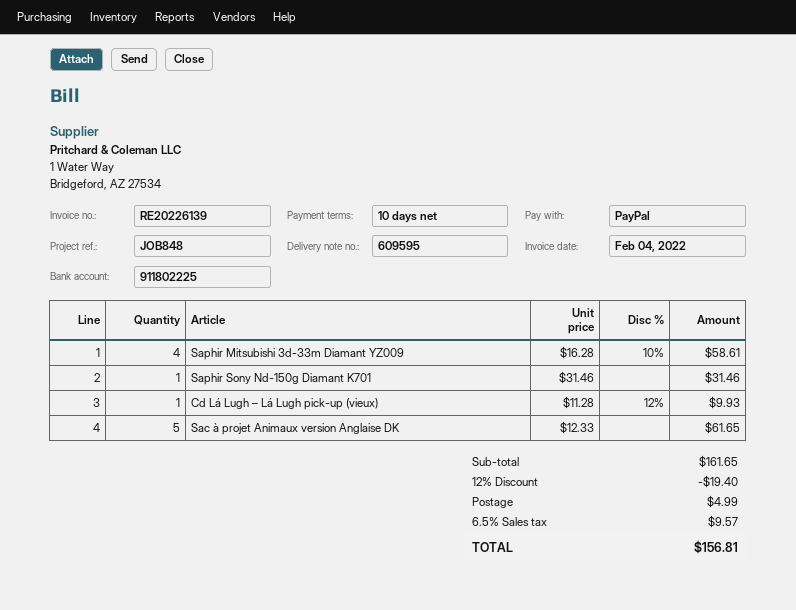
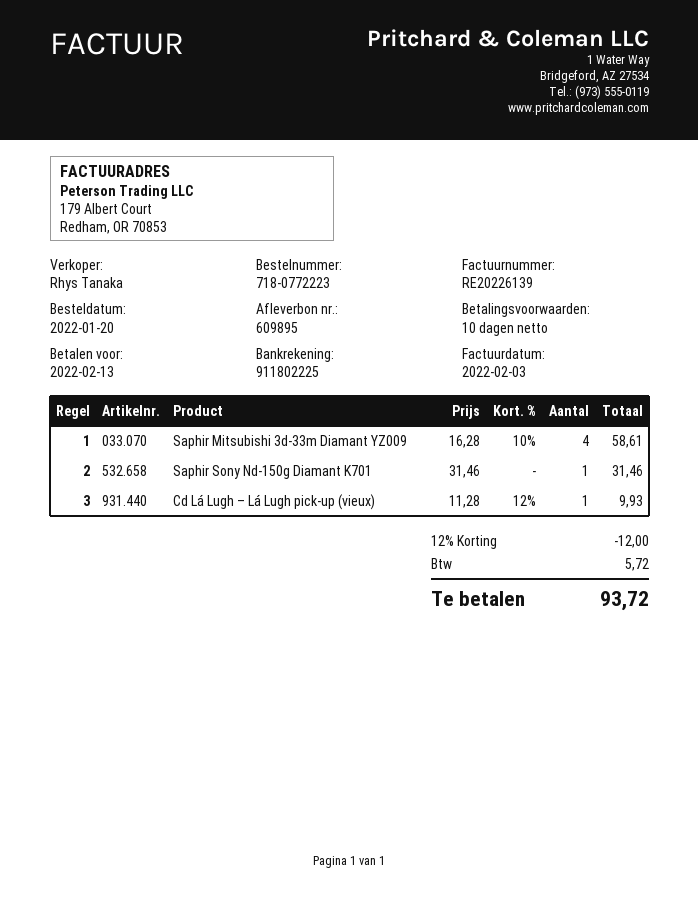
delivery note number: 609595 -> 609895
invoice date: 2022-02-04 -> 2022-02-03
Sac à projet Animaux version Anglaise DK: 5 x 12.33 = 61.65 -> none
discount: 12% = 19.40 -> 12% = 12.00
shipping: 4.99 -> none
tax: 9.57 -> 5.72
total: 156.81 -> 93.72

